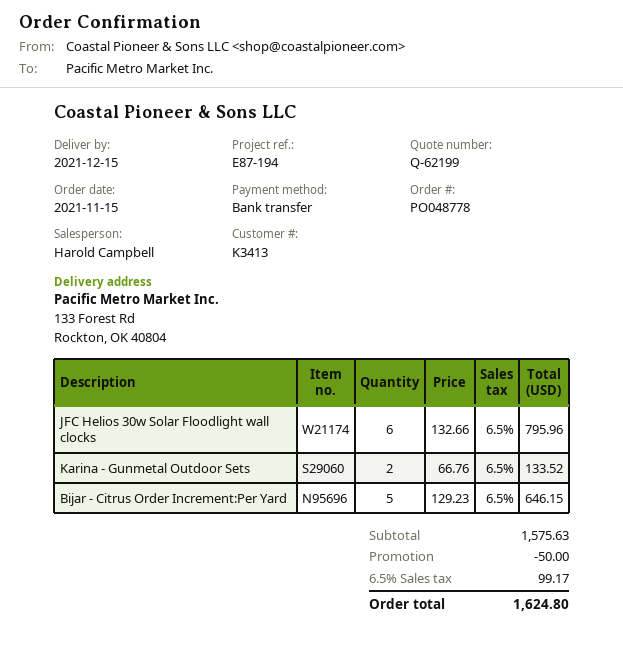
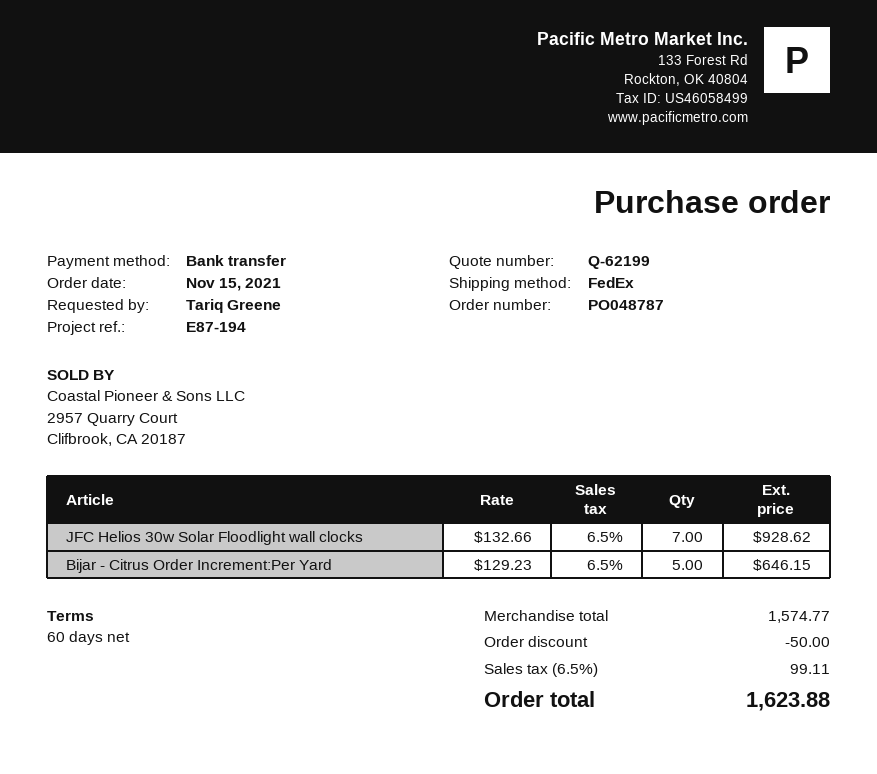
order number: PO048778 -> PO048787
JFC Helios 30w Solar Floodlight wall clocks: 6 x 132.66 = 795.96 -> 7 x 132.66 = 928.62
Karina - Gunmetal Outdoor Sets: 2 x 66.76 = 133.52 -> none
subtotal: 1575.63 -> 1574.77
tax: 6.5% = 99.17 -> 6.5% = 99.11
total: 1624.80 -> 1623.88

